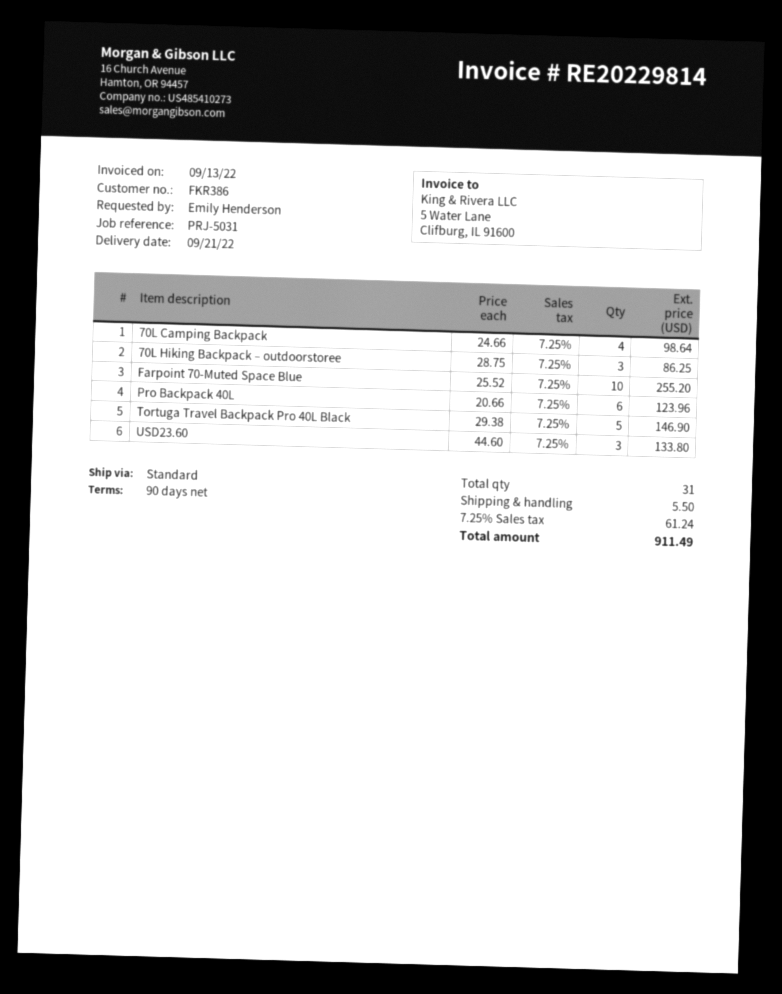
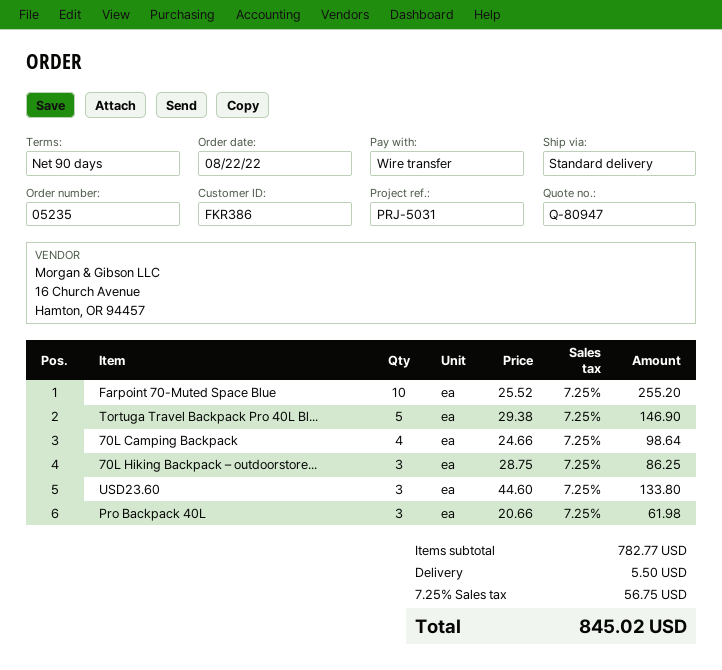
Pro Backpack 40L: 6 x 20.66 = 123.96 -> 3 x 20.66 = 61.98
tax: 7.25% = 61.24 -> 7.25% = 56.75
total: 911.49 -> 845.02

